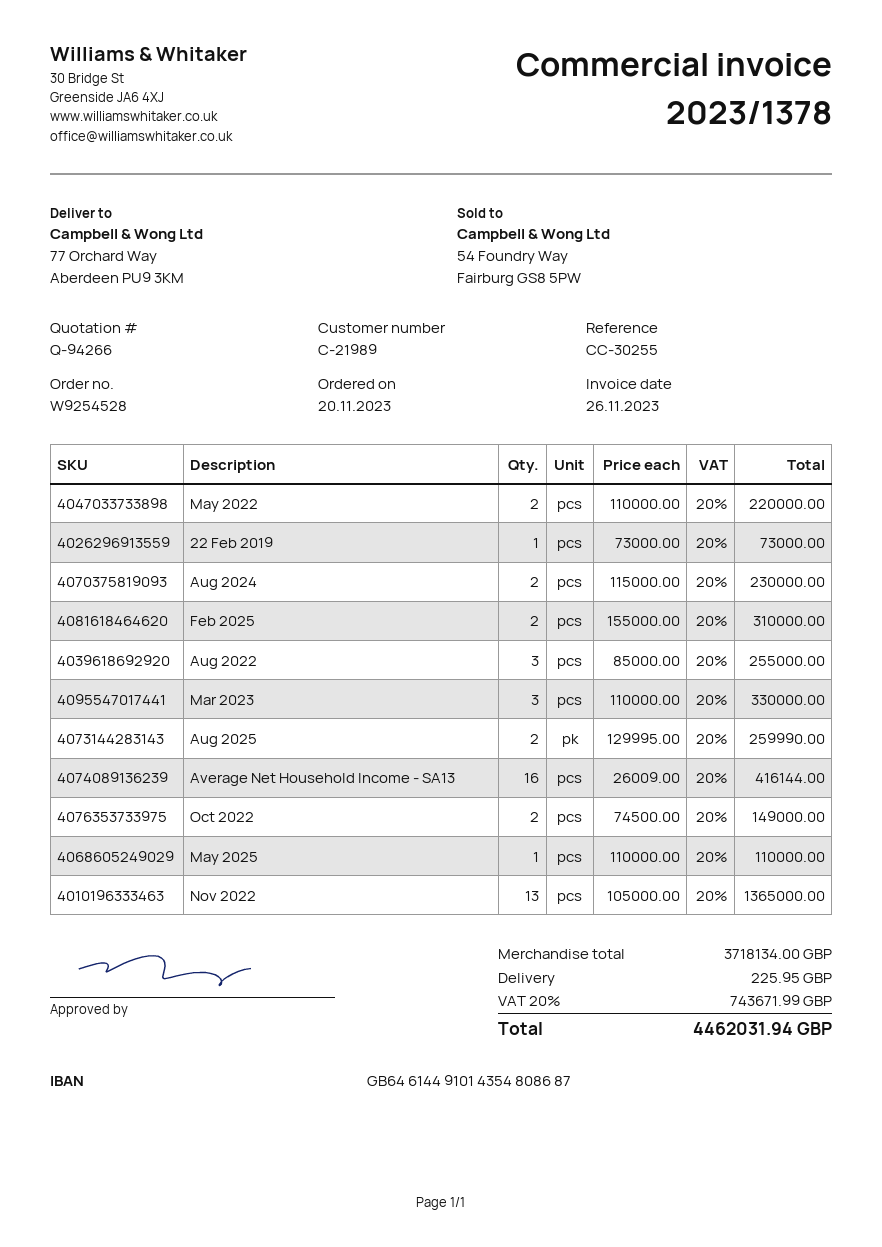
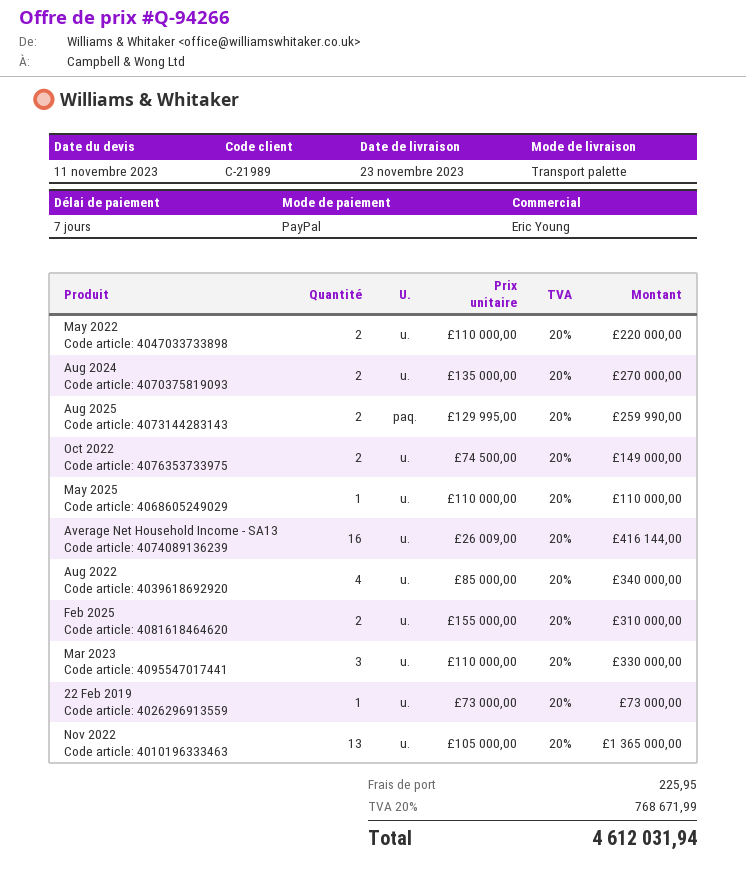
Aug 2024: 2 x 115000.00 = 230000.00 -> 2 x 135000.00 = 270000.00
Aug 2022: 3 x 85000.00 = 255000.00 -> 4 x 85000.00 = 340000.00
tax: 20% = 743671.99 -> 20% = 768671.99
total: 4462031.94 -> 4612031.94

